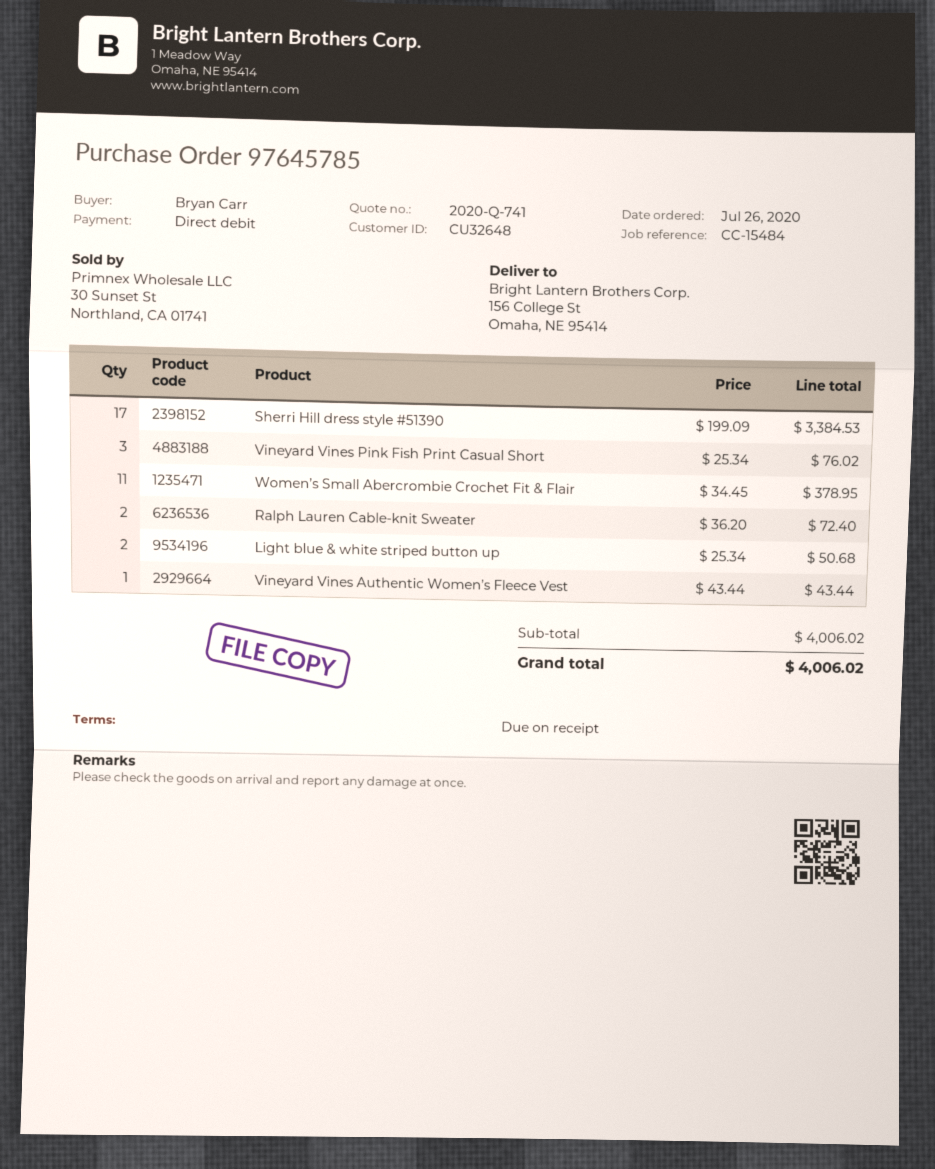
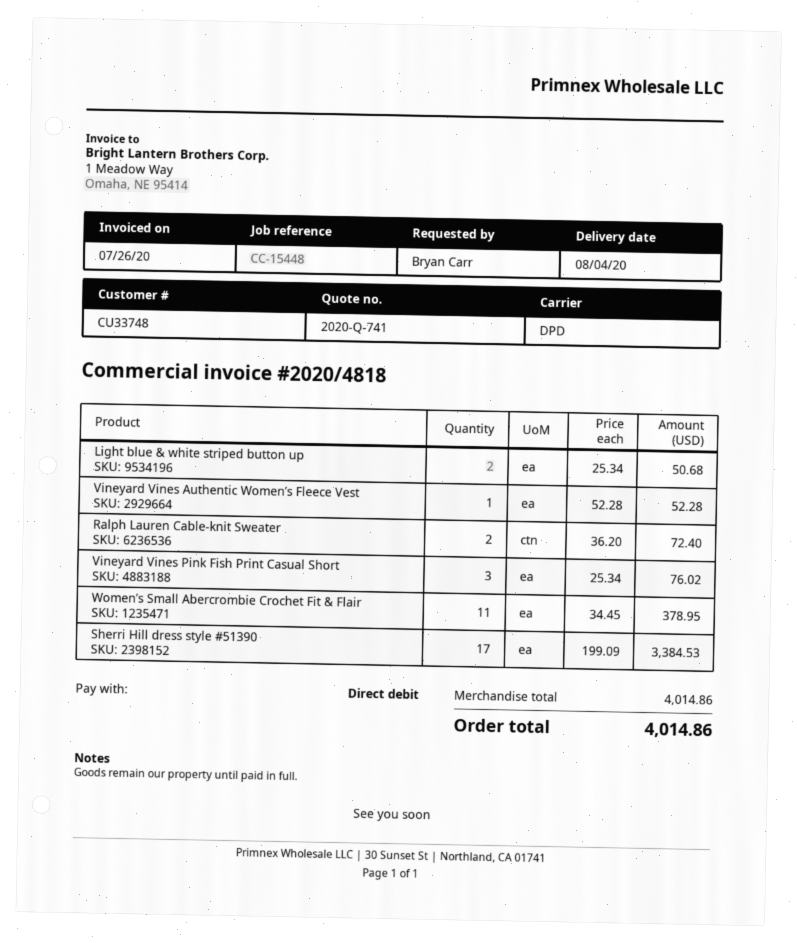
customer number: CU32648 -> CU33748
reference: CC-15484 -> CC-15448
Vineyard Vines Authentic Women’s Fleece Vest: 1 x 43.44 = 43.44 -> 1 x 52.28 = 52.28
subtotal: 4006.02 -> 4014.86
total: 4006.02 -> 4014.86

